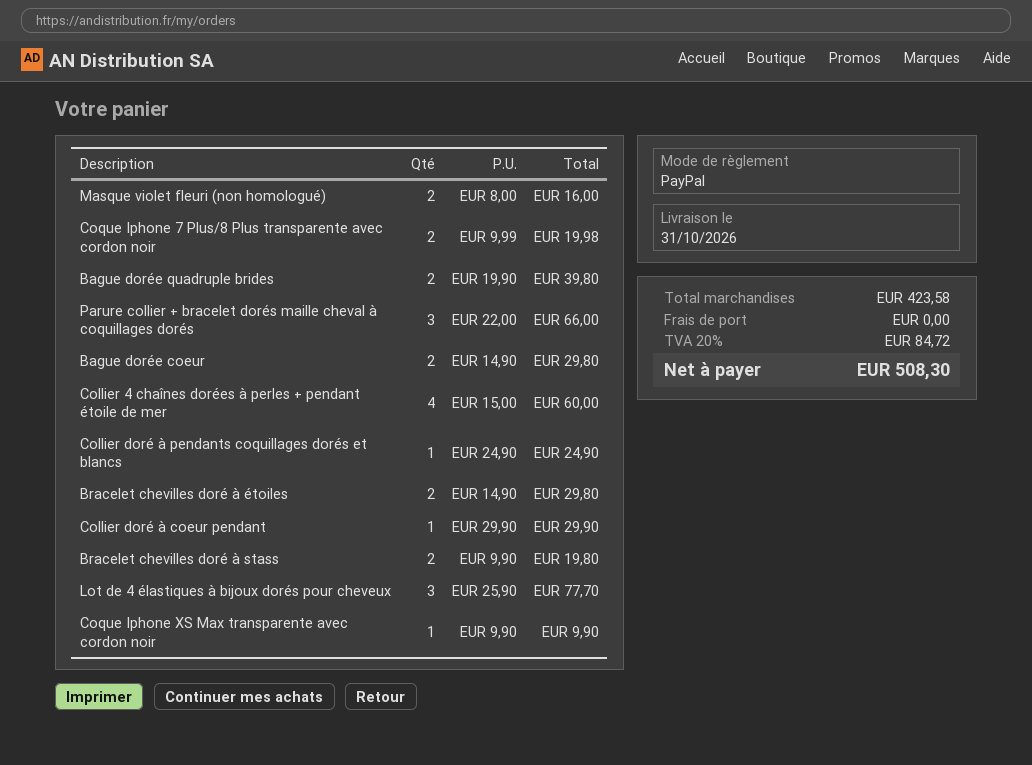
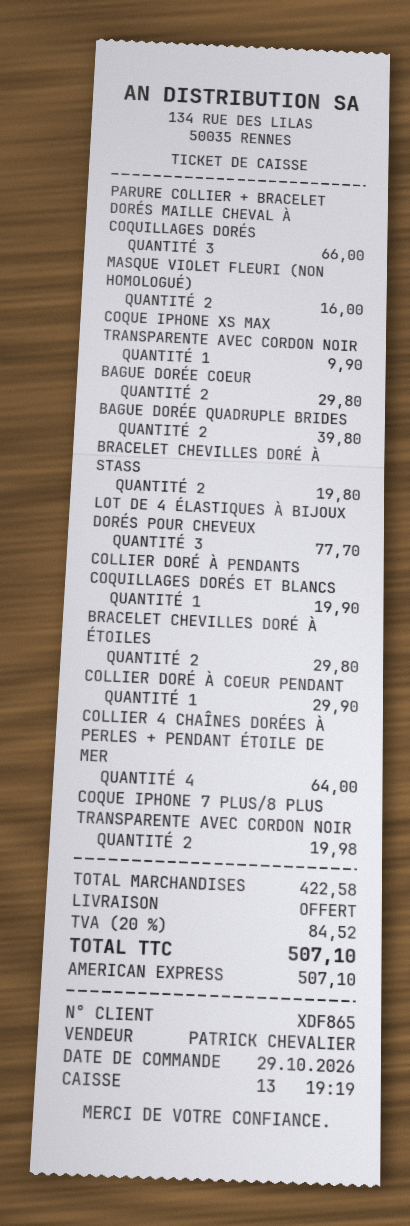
payment method: PayPal -> American Express
Collier 4 chaînes dorées à perles + pendant étoile de mer: 4 for 60.00 -> 4 for 64.00
Collier doré à pendants coquillages dorés et blancs: 1 for 24.90 -> 1 for 19.90
subtotal: 423.58 -> 422.58
tax: 20% = 84.72 -> 20% = 84.52
total: 508.30 -> 507.10

